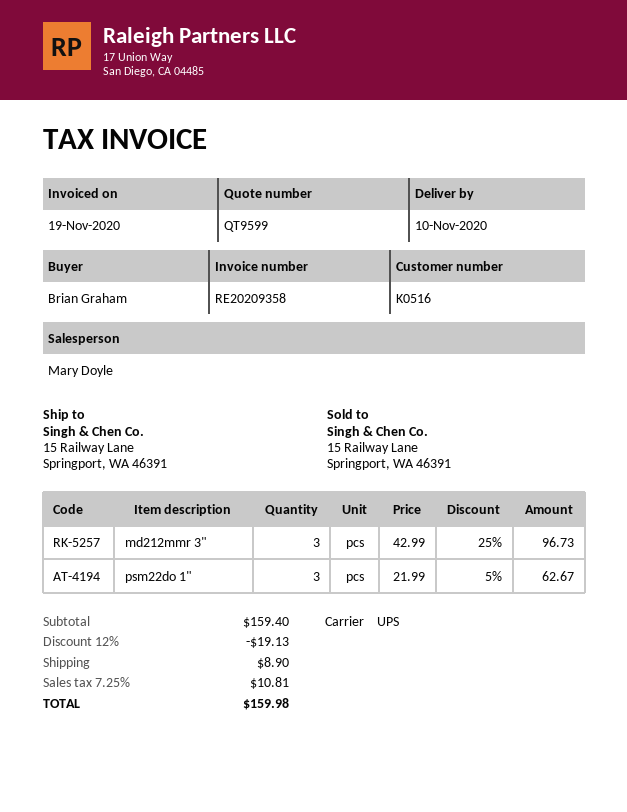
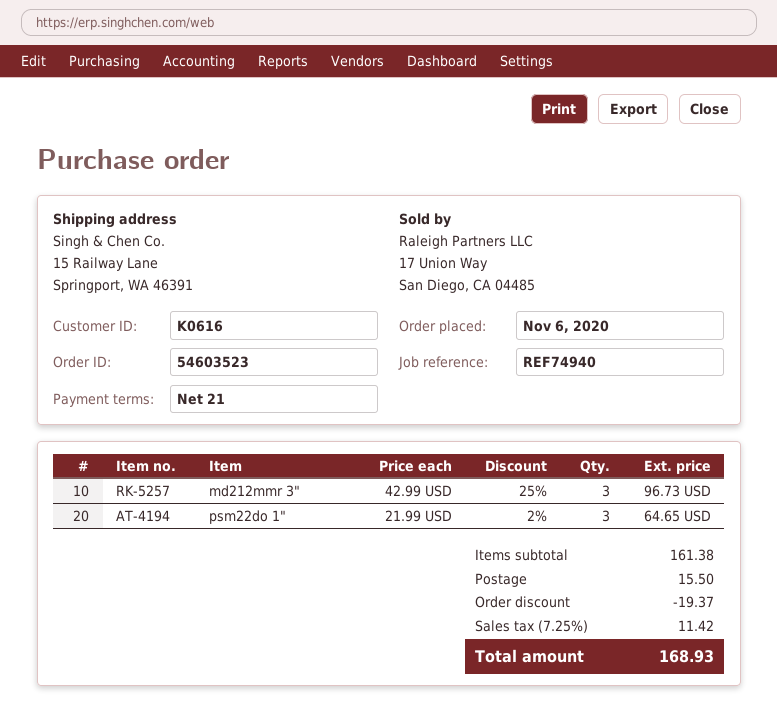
customer number: K0516 -> K0616
psm22do 1": 3 x 21.99 - 5% = 62.67 -> 3 x 21.99 - 2% = 64.65
subtotal: 159.40 -> 161.38
discount: 19.13 -> 19.37
shipping: 8.90 -> 15.50
tax: 7.25% = 10.81 -> 7.25% = 11.42
total: 159.98 -> 168.93

